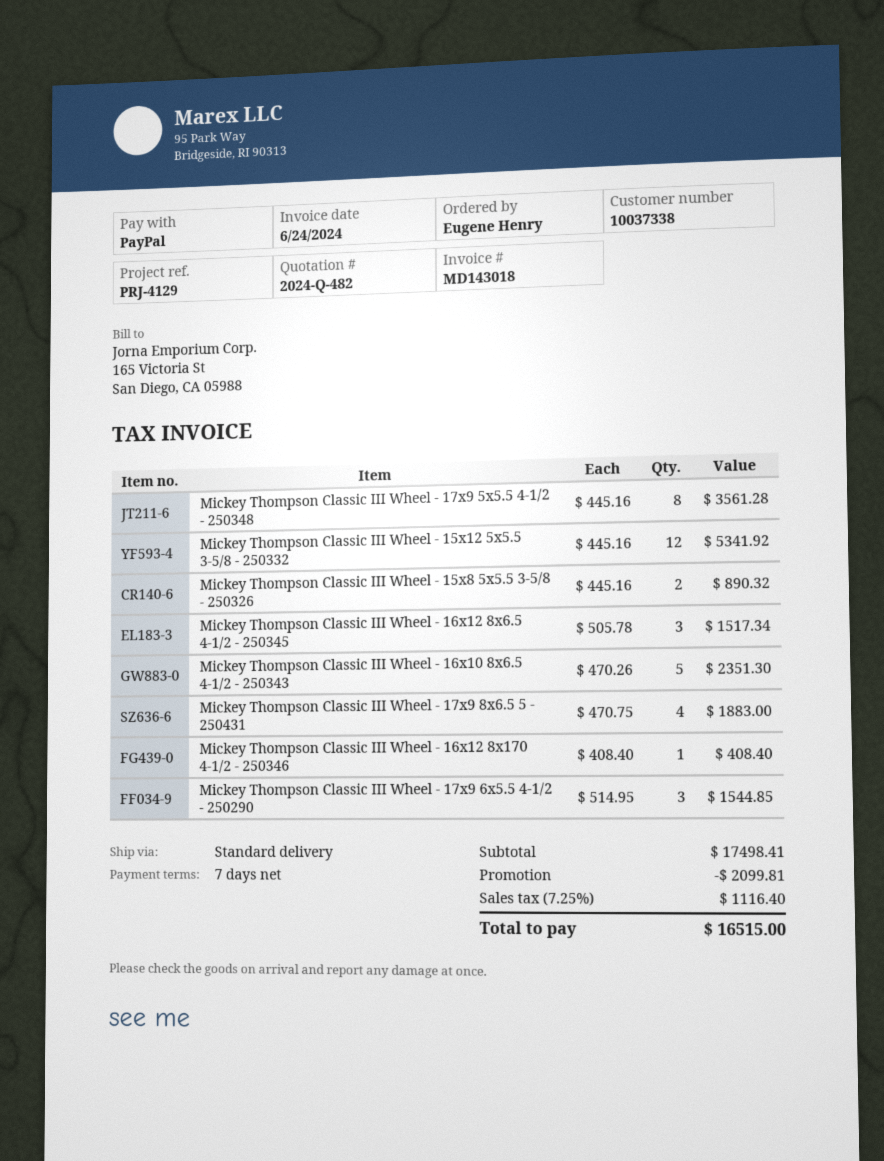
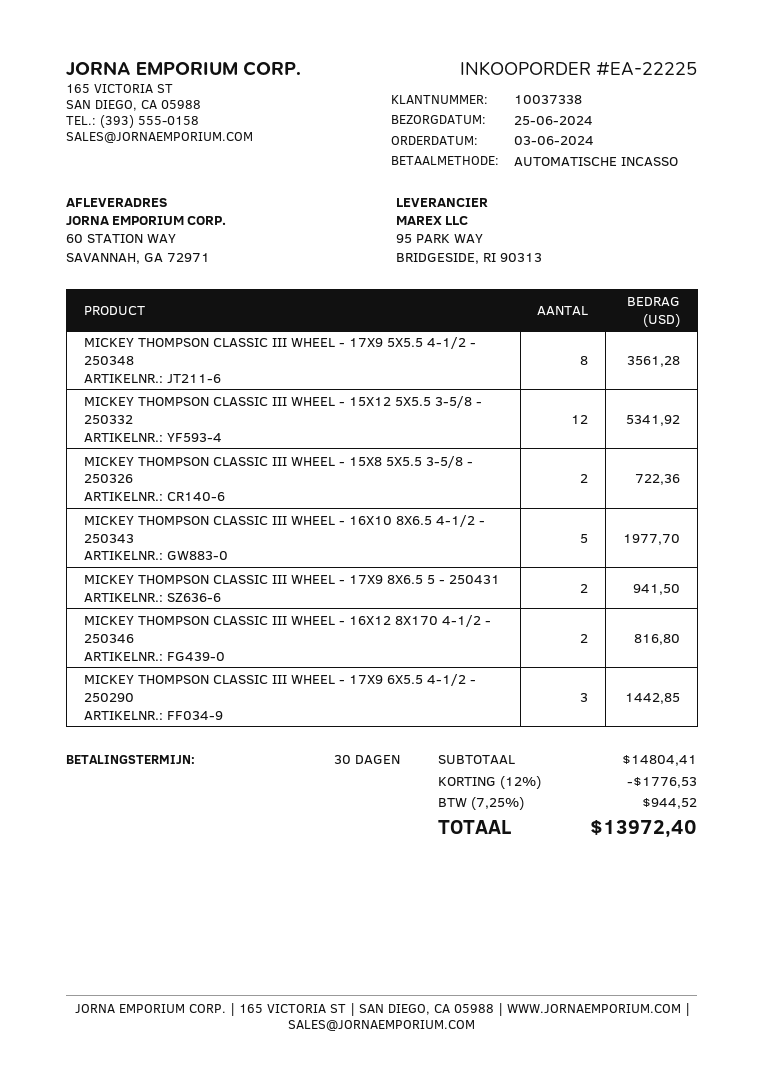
payment terms: 7 days -> 30 days
payment method: PayPal -> direct debit
Mickey Thompson Classic III Wheel - 15x8 5x5.5 3-5/8 - 250326: 2 for 890.32 -> 2 for 722.36
Mickey Thompson Classic III Wheel - 16x12 8x6.5 4-1/2 - 250345: 3 for 1517.34 -> none
Mickey Thompson Classic III Wheel - 16x10 8x6.5 4-1/2 - 250343: 5 for 2351.30 -> 5 for 1977.70
Mickey Thompson Classic III Wheel - 17x9 8x6.5 5 - 250431: 4 for 1883.00 -> 2 for 941.50
Mickey Thompson Classic III Wheel - 16x12 8x170 4-1/2 - 250346: 1 for 408.40 -> 2 for 816.80
Mickey Thompson Classic III Wheel - 17x9 6x5.5 4-1/2 - 250290: 3 for 1544.85 -> 3 for 1442.85
subtotal: 17498.41 -> 14804.41
discount: 2099.81 -> 1776.53
tax: 7.25% = 1116.40 -> 7.25% = 944.52
total: 16515.00 -> 13972.40

